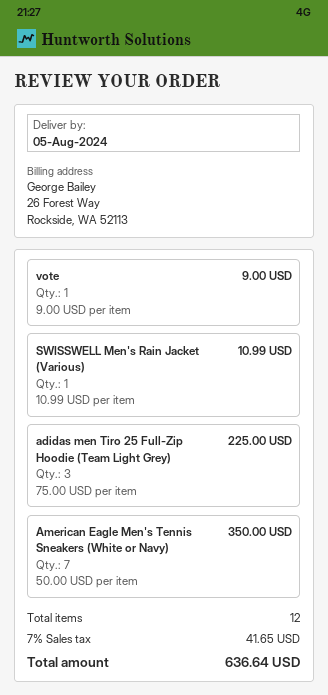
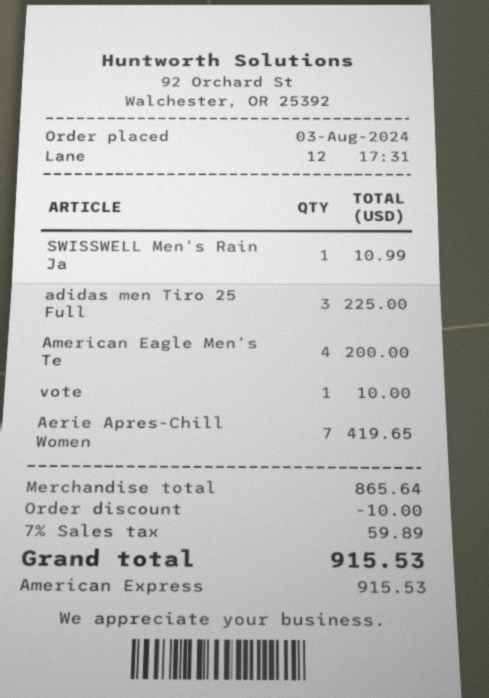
vote: 1 for 9.00 -> 1 for 10.00
American Eagle Men's Tennis Sneakers (White or Navy): 7 for 350.00 -> 4 for 200.00
Aerie Apres-Chill Women: none -> 7 for 419.65
discount: none -> 10.00
tax: 7% = 41.65 -> 7% = 59.89
total: 636.64 -> 915.53

